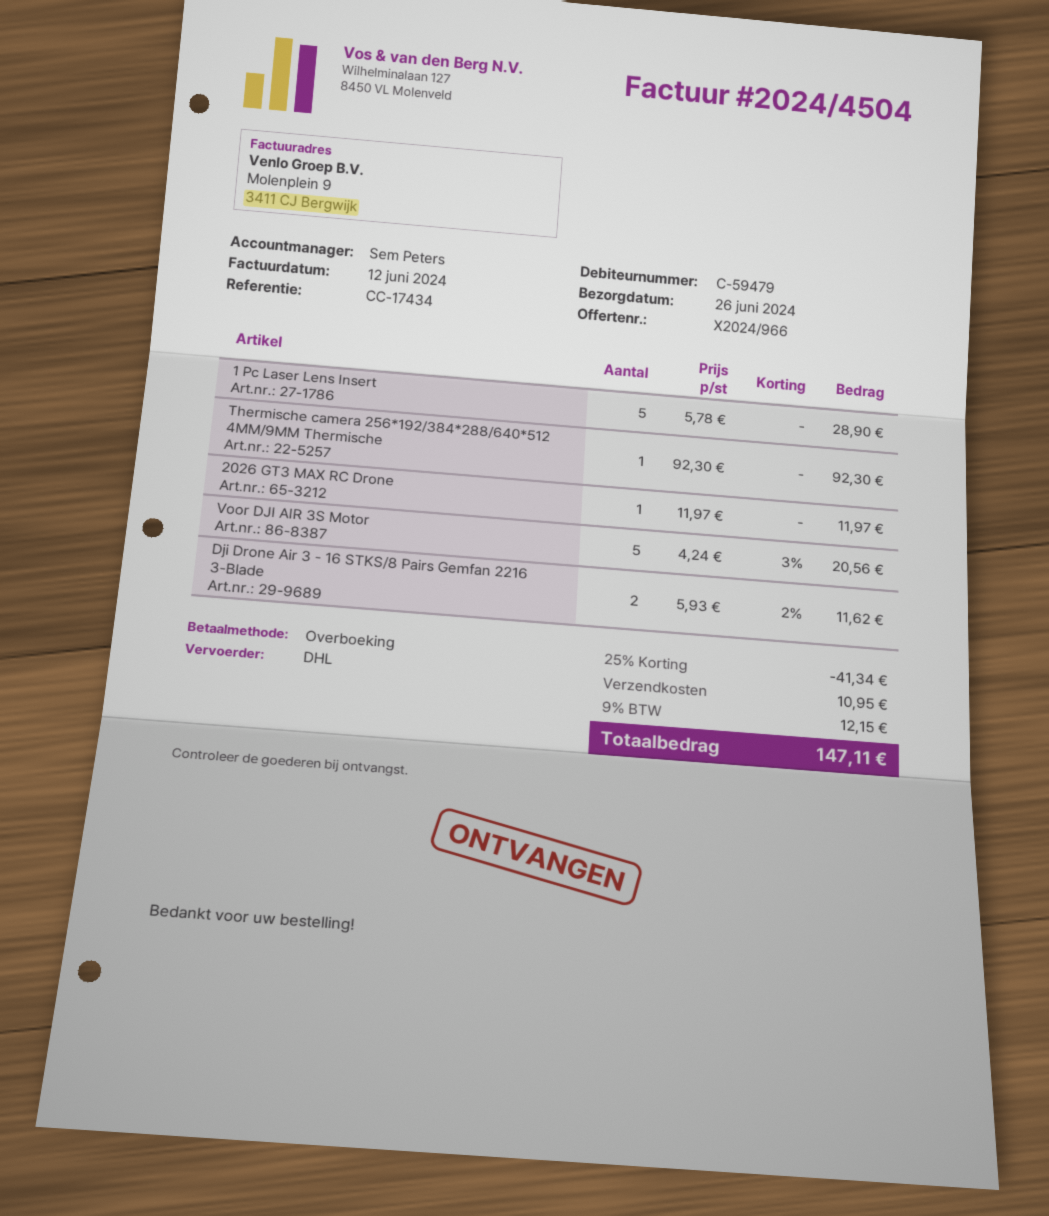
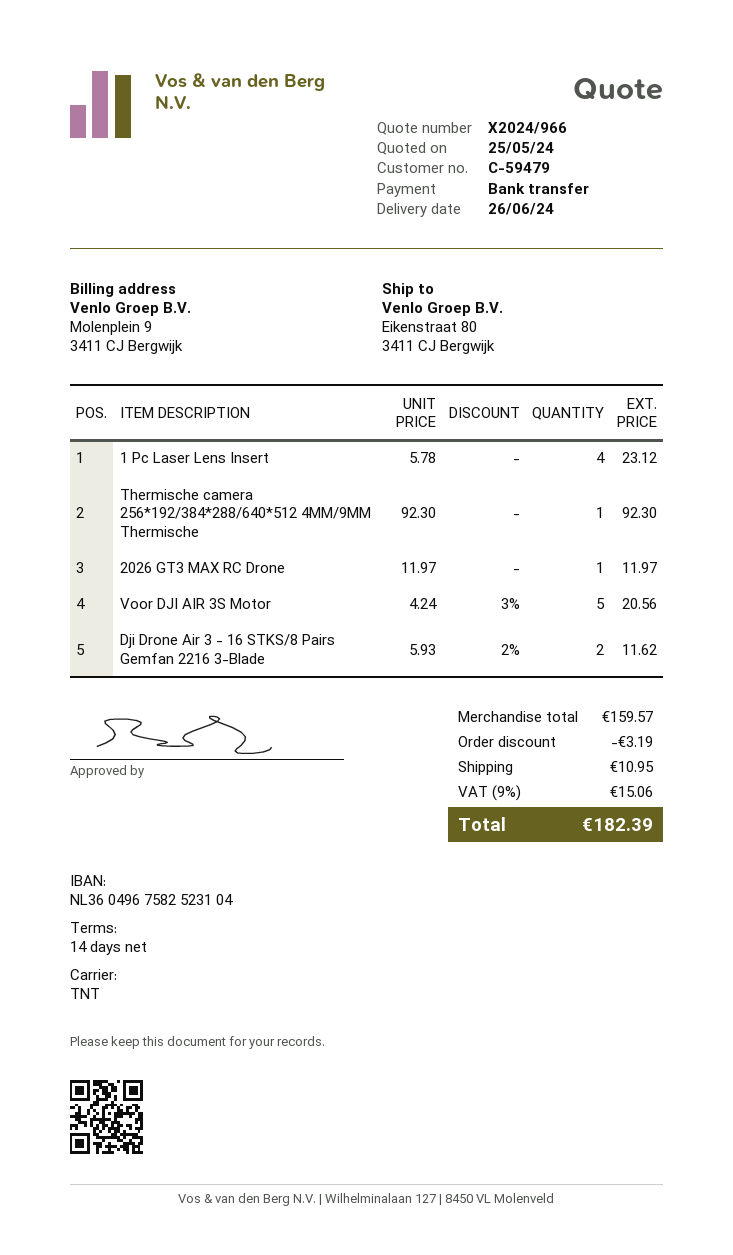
shipping method: DHL -> TNT
1 Pc Laser Lens Insert: 5 x 5.78 = 28.90 -> 4 x 5.78 = 23.12
discount: 41.34 -> 3.19
tax: 9% = 12.15 -> 9% = 15.06
total: 147.11 -> 182.39

